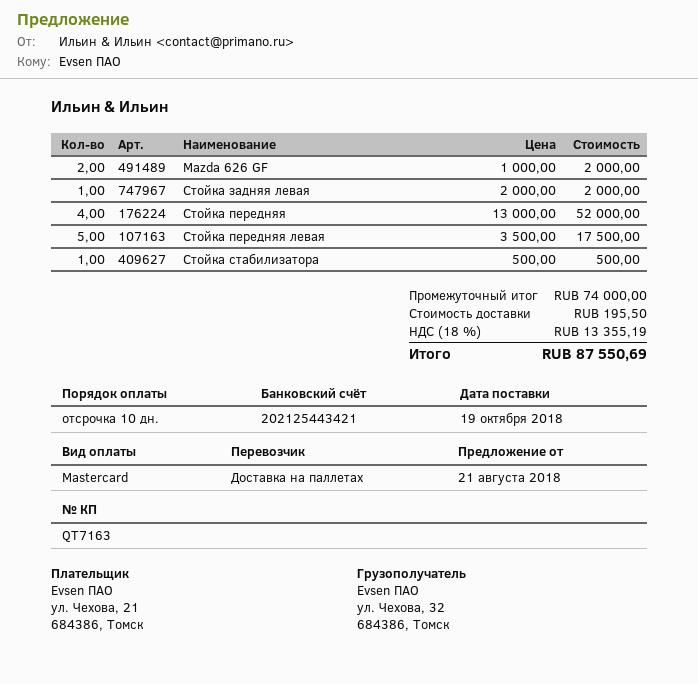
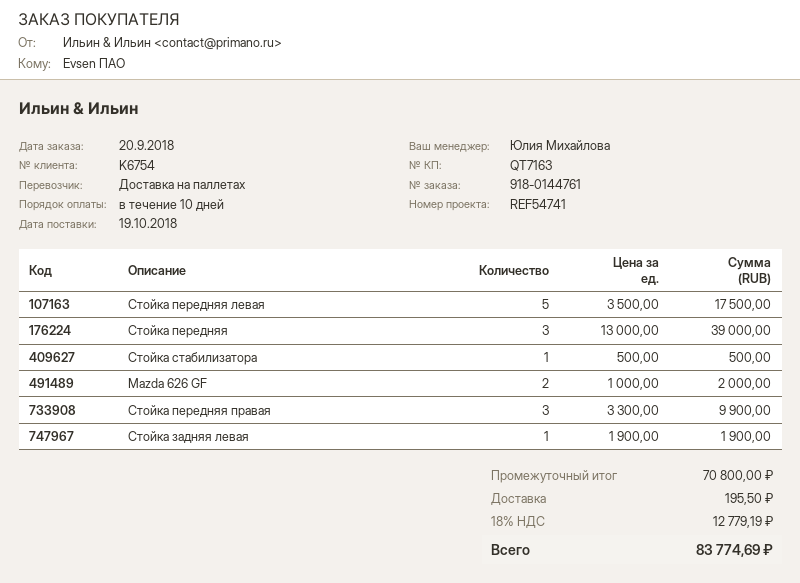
Стойка задняя левая: 1 x 2000.00 = 2000.00 -> 1 x 1900.00 = 1900.00
Стойка передняя: 4 x 13000.00 = 52000.00 -> 3 x 13000.00 = 39000.00
Стойка передняя правая: none -> 3 x 3300.00 = 9900.00
subtotal: 74000.00 -> 70800.00
tax: 18% = 13355.19 -> 18% = 12779.19
total: 87550.69 -> 83774.69

